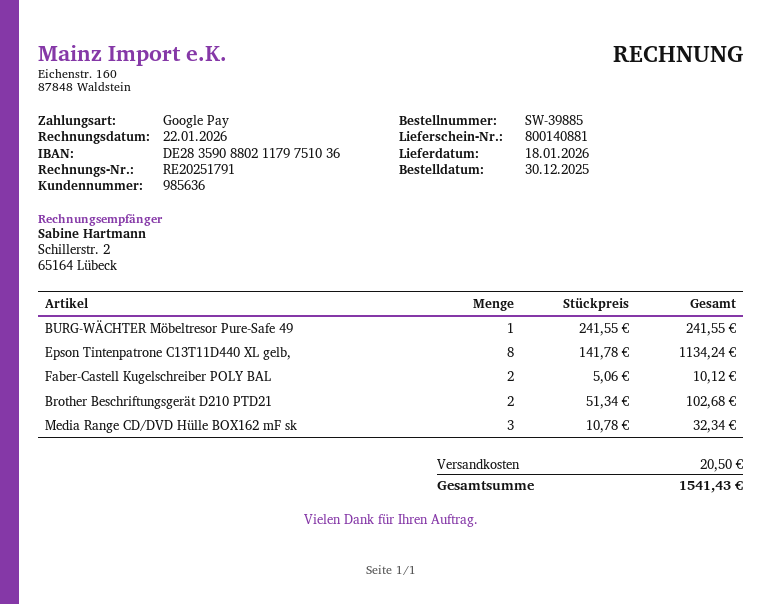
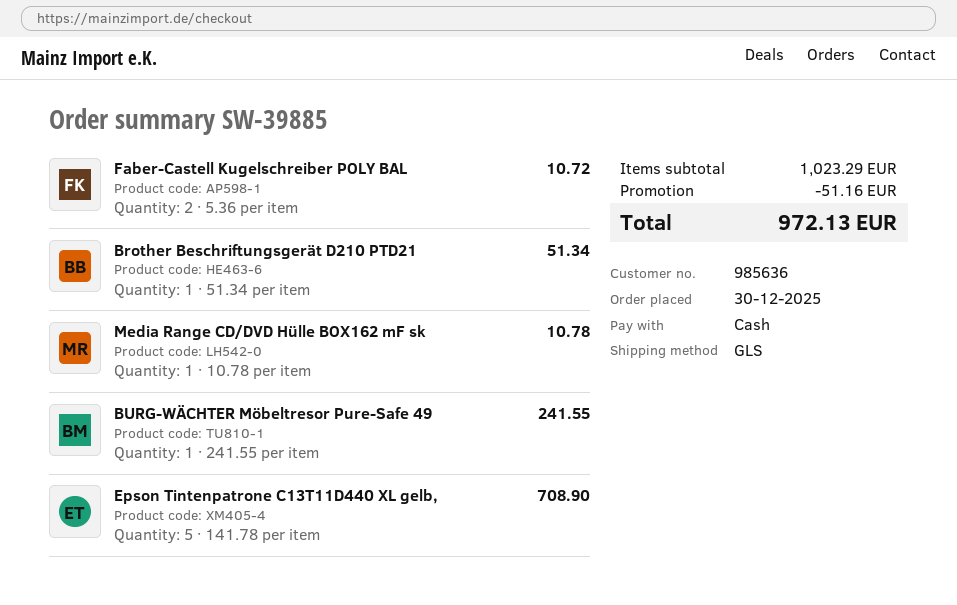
payment method: Google Pay -> cash
Epson Tintenpatrone C13T11D440 XL gelb,: 8 x 141.78 = 1134.24 -> 5 x 141.78 = 708.90
Faber-Castell Kugelschreiber POLY BAL: 2 x 5.06 = 10.12 -> 2 x 5.36 = 10.72
Brother Beschriftungsgerät D210 PTD21: 2 x 51.34 = 102.68 -> 1 x 51.34 = 51.34
Media Range CD/DVD Hülle BOX162 mF sk: 3 x 10.78 = 32.34 -> 1 x 10.78 = 10.78
discount: none -> 51.16
shipping: 20.50 -> none
total: 1541.43 -> 972.13

